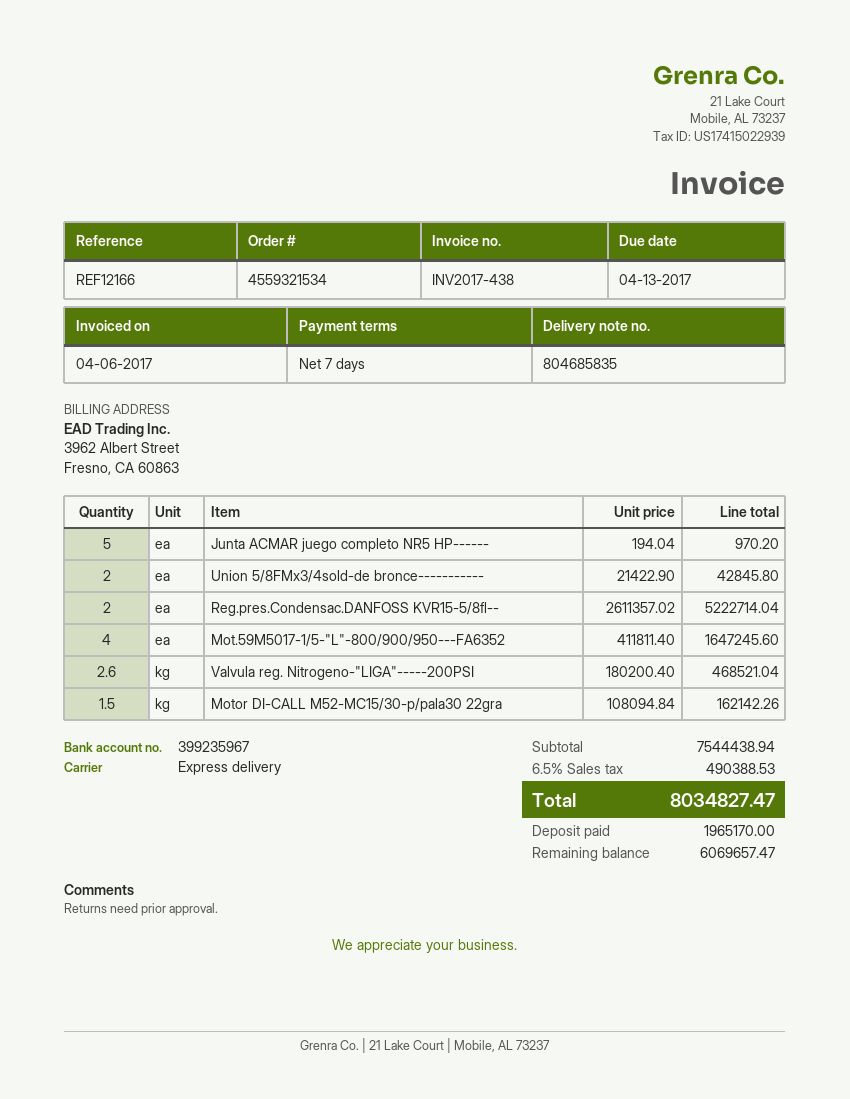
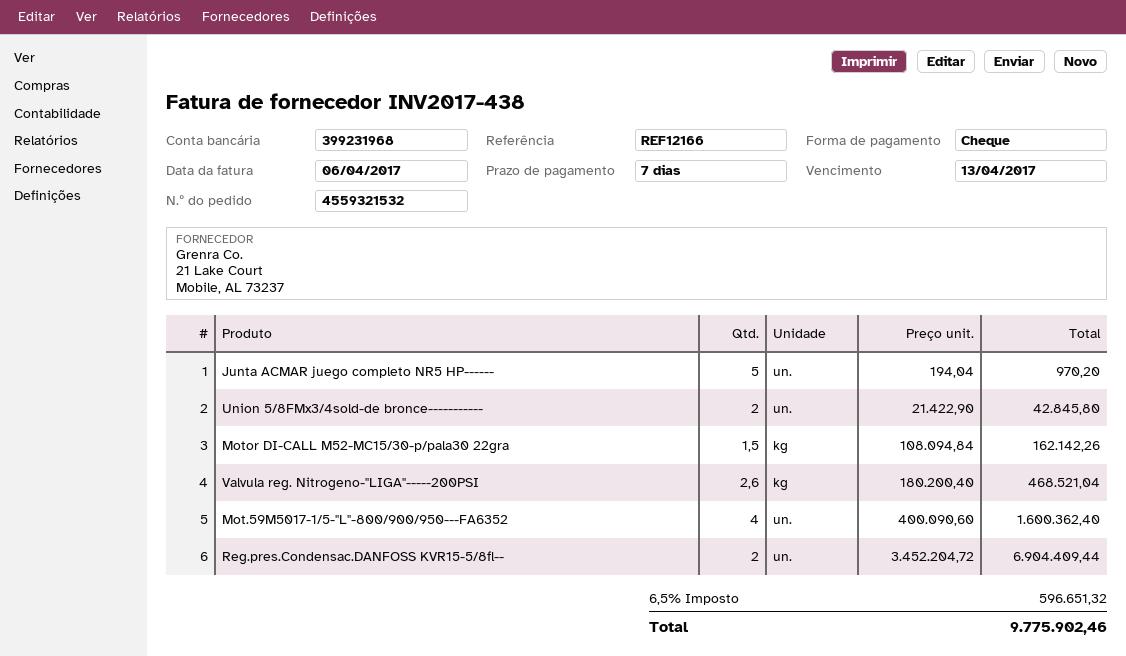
order number: 4559321534 -> 4559321532
bank account: 399235967 -> 399231968
Reg.pres.Condensac.DANFOSS KVR15-5/8fl--: 2 x 2611357.02 = 5222714.04 -> 2 x 3452204.72 = 6904409.44
Mot.59M5017-1/5-"L"-800/900/950---FA6352: 4 x 411811.40 = 1647245.60 -> 4 x 400090.60 = 1600362.40
tax: 6.5% = 490388.53 -> 6.5% = 596651.32
total: 8034827.47 -> 9775902.46

